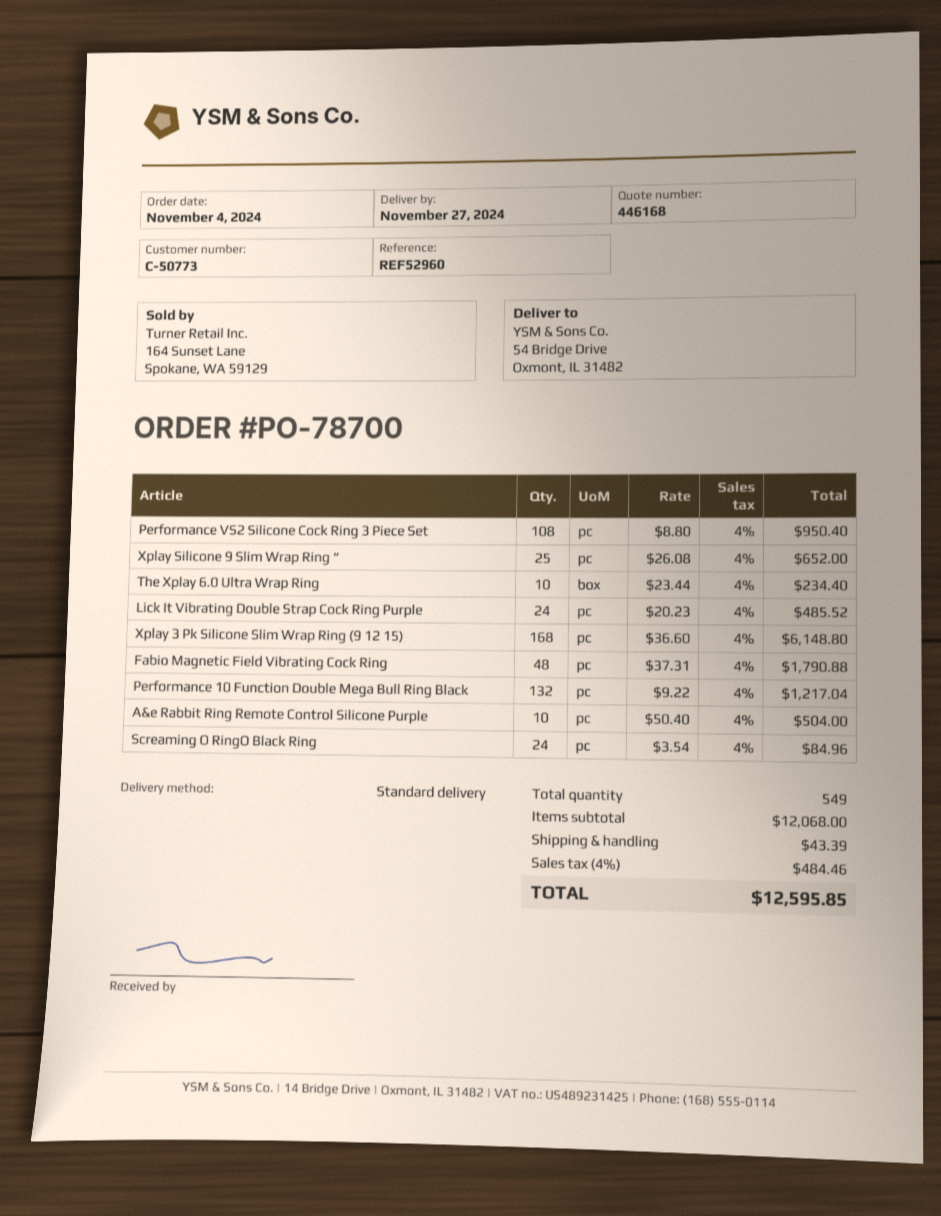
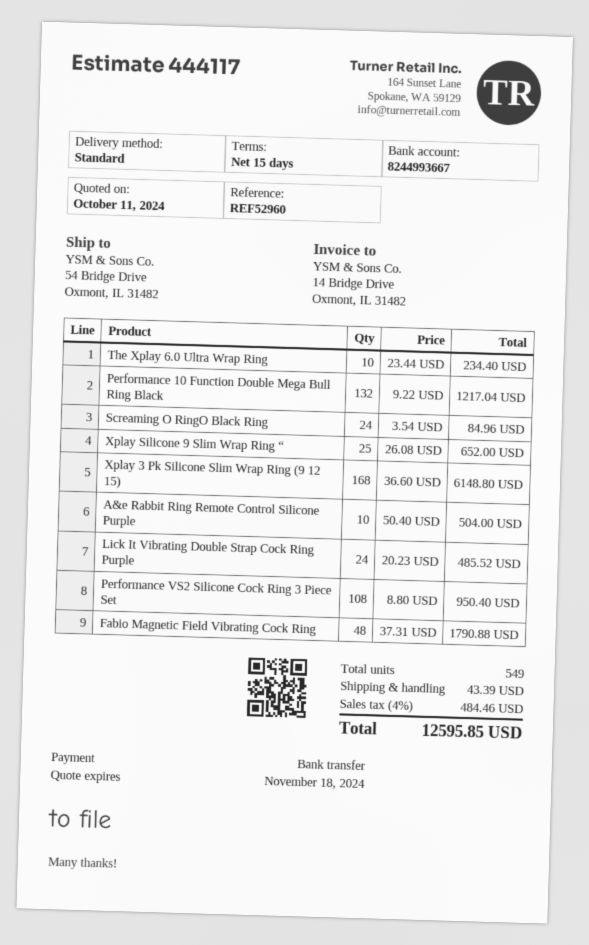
quote number: 446168 -> 444117

